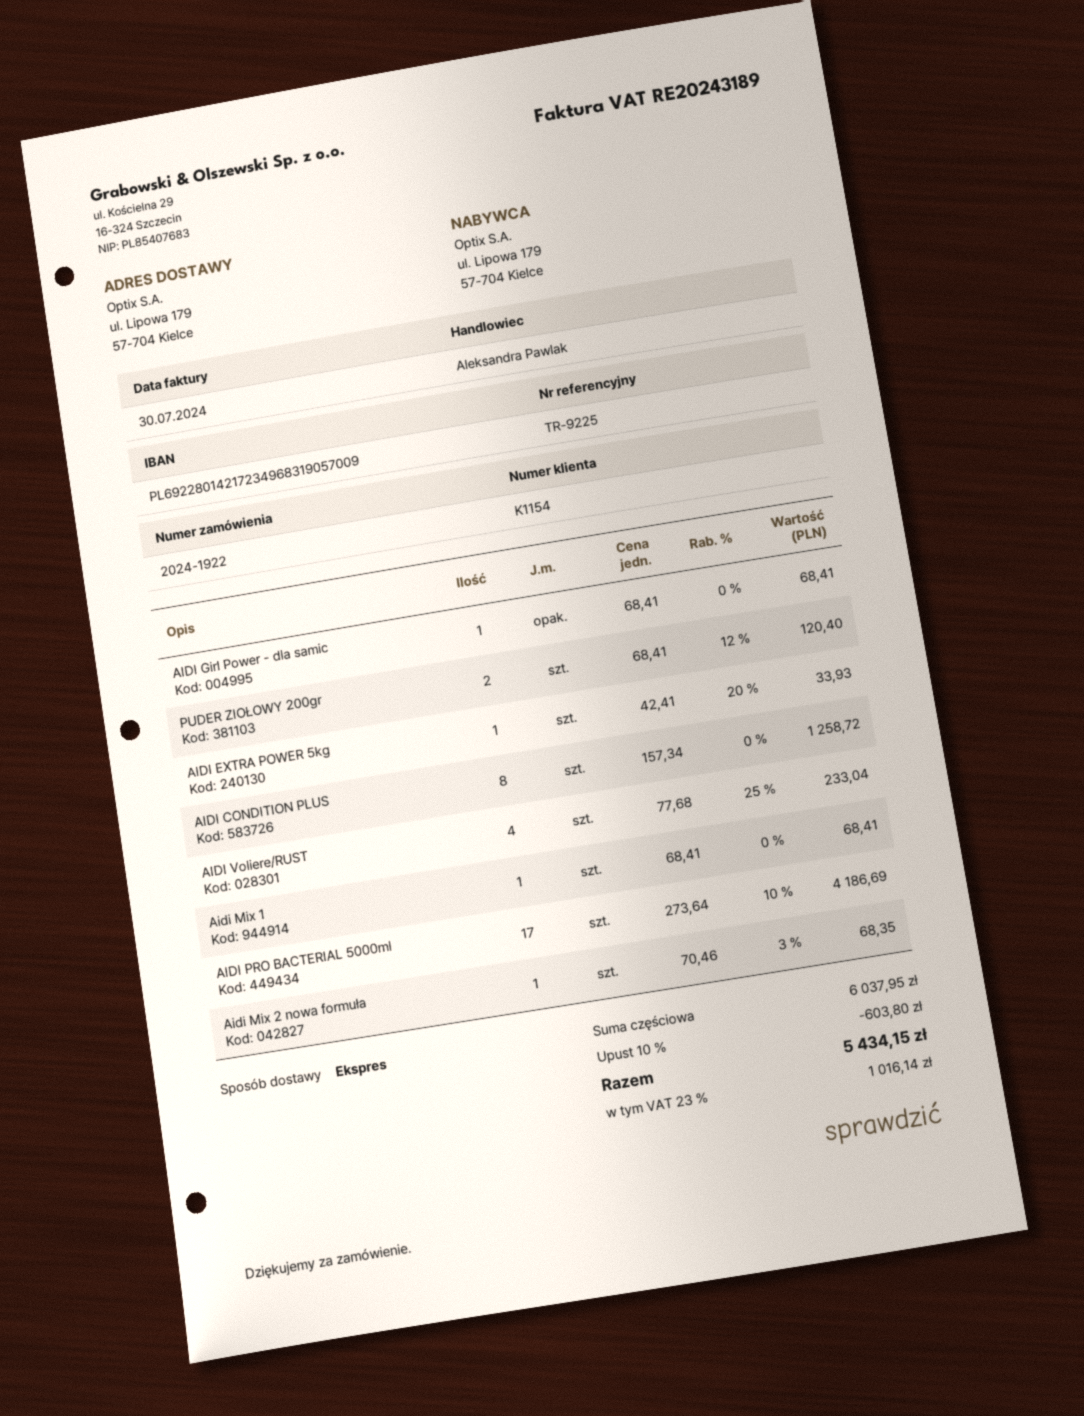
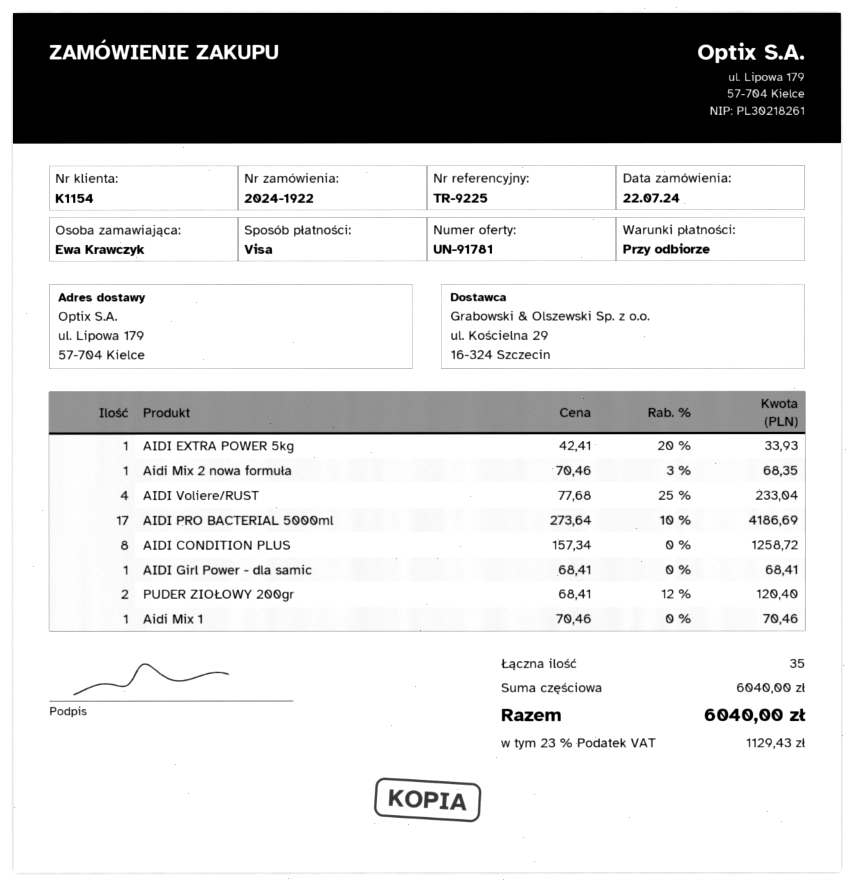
Aidi Mix 1: 1 x 68.41 = 68.41 -> 1 x 70.46 = 70.46
subtotal: 6037.95 -> 6040.00
discount: 10% = 603.80 -> none
tax: 23% = 1016.14 -> 23% = 1129.43
total: 5434.15 -> 6040.00

